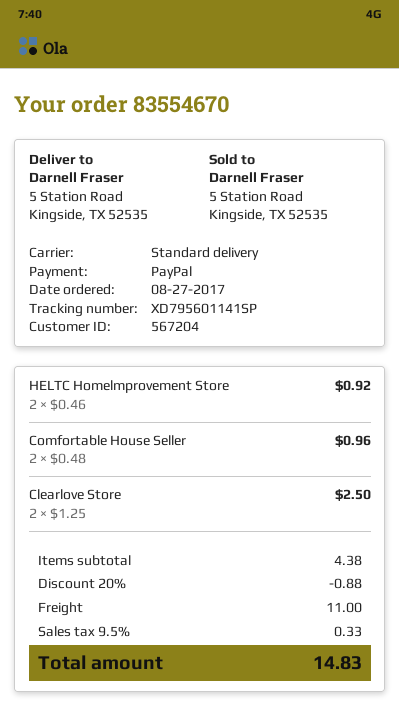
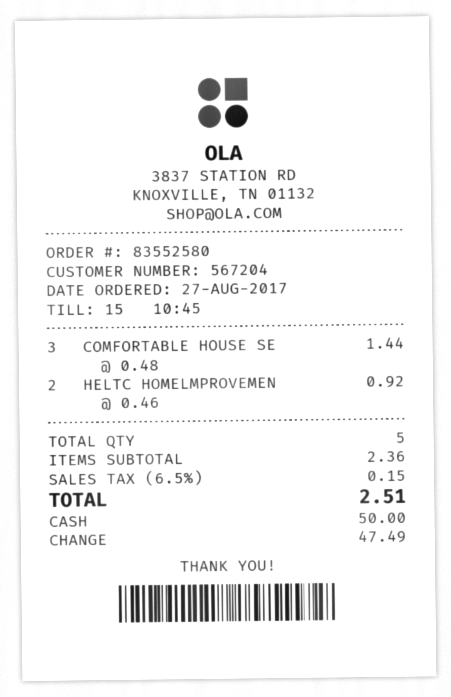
order number: 83554670 -> 83552580
payment method: PayPal -> cash
Comfortable House Seller: 2 x 0.48 = 0.96 -> 3 x 0.48 = 1.44
Clearlove Store: 2 x 1.25 = 2.50 -> none
subtotal: 4.38 -> 2.36
discount: 20% = 0.88 -> none
shipping: 11.00 -> none
tax: 9.5% = 0.33 -> 6.5% = 0.15
total: 14.83 -> 2.51

